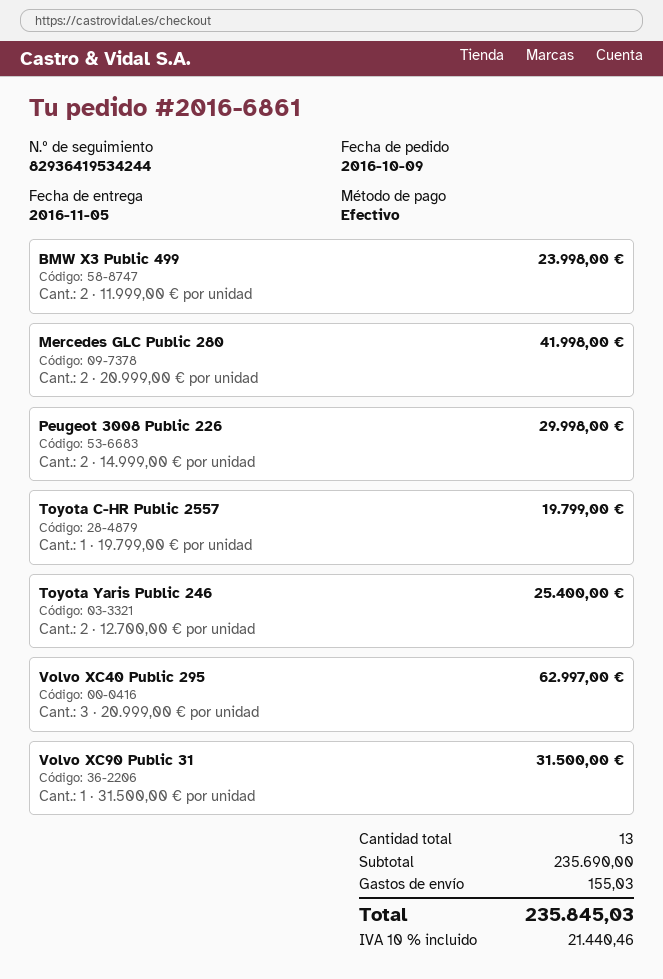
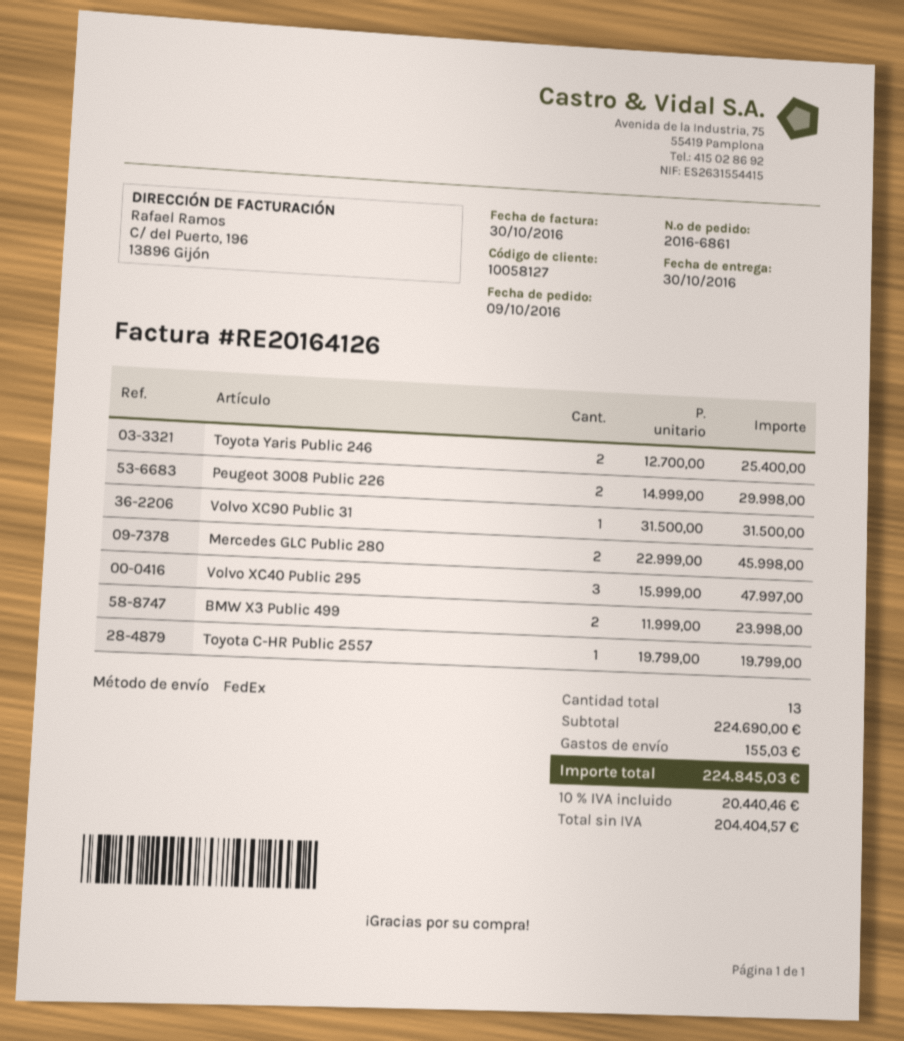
delivery date: 2016-11-05 -> 2016-10-30
Mercedes GLC Public 280: 2 x 20999.00 = 41998.00 -> 2 x 22999.00 = 45998.00
Volvo XC40 Public 295: 3 x 20999.00 = 62997.00 -> 3 x 15999.00 = 47997.00
subtotal: 235690.00 -> 224690.00
tax: 10% = 21440.46 -> 10% = 20440.46
total: 235845.03 -> 224845.03

